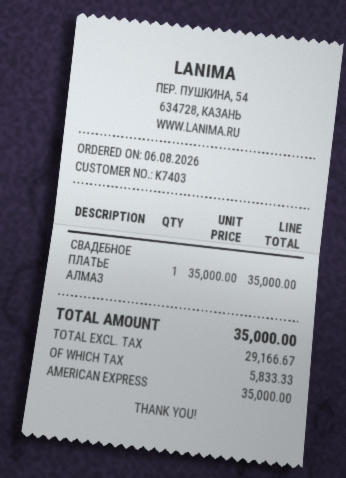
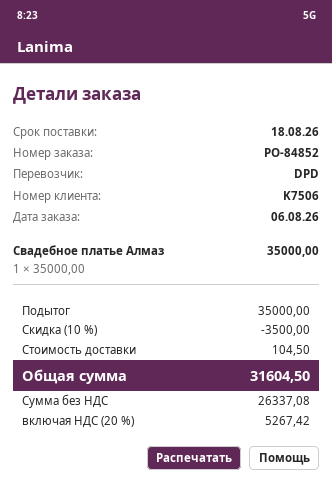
customer number: K7403 -> K7506
discount: none -> 10% = 3500.00
shipping: none -> 104.50
net: 29166.67 -> 26337.08
tax: 5833.33 -> 5267.42
total: 35000.00 -> 31604.50

